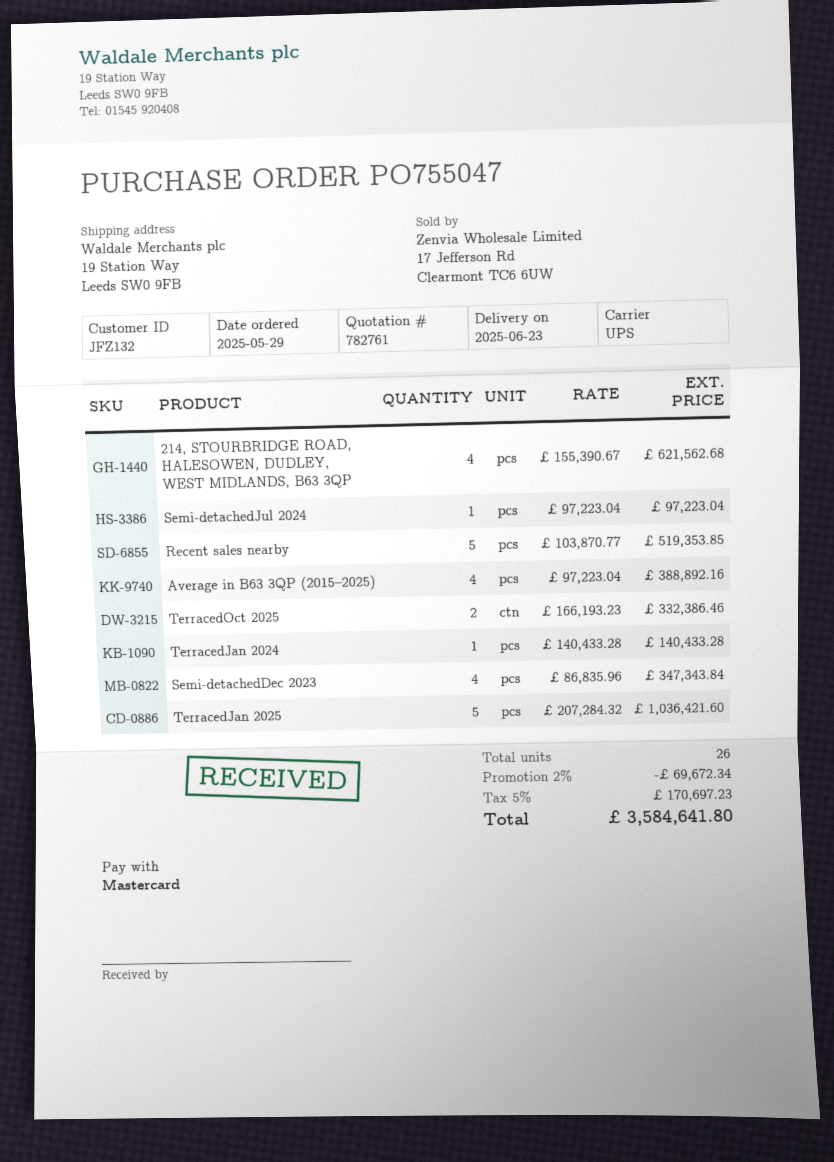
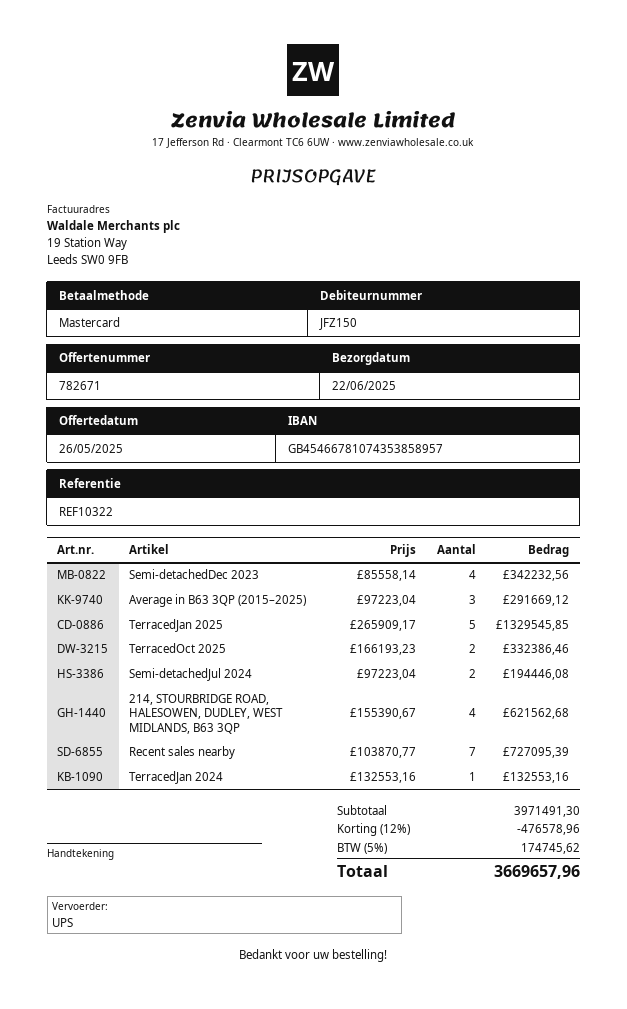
quote number: 782761 -> 782671
delivery date: 2025-06-23 -> 2025-06-22
customer number: JFZ132 -> JFZ150
Semi-detachedJul 2024: 1 x 97223.04 = 97223.04 -> 2 x 97223.04 = 194446.08
Recent sales nearby: 5 x 103870.77 = 519353.85 -> 7 x 103870.77 = 727095.39
Average in B63 3QP (2015–2025): 4 x 97223.04 = 388892.16 -> 3 x 97223.04 = 291669.12
TerracedJan 2024: 1 x 140433.28 = 140433.28 -> 1 x 132553.16 = 132553.16
Semi-detachedDec 2023: 4 x 86835.96 = 347343.84 -> 4 x 85558.14 = 342232.56
TerracedJan 2025: 5 x 207284.32 = 1036421.60 -> 5 x 265909.17 = 1329545.85
discount: 2% = 69672.34 -> 12% = 476578.96
tax: 5% = 170697.23 -> 5% = 174745.62
total: 3584641.80 -> 3669657.96

